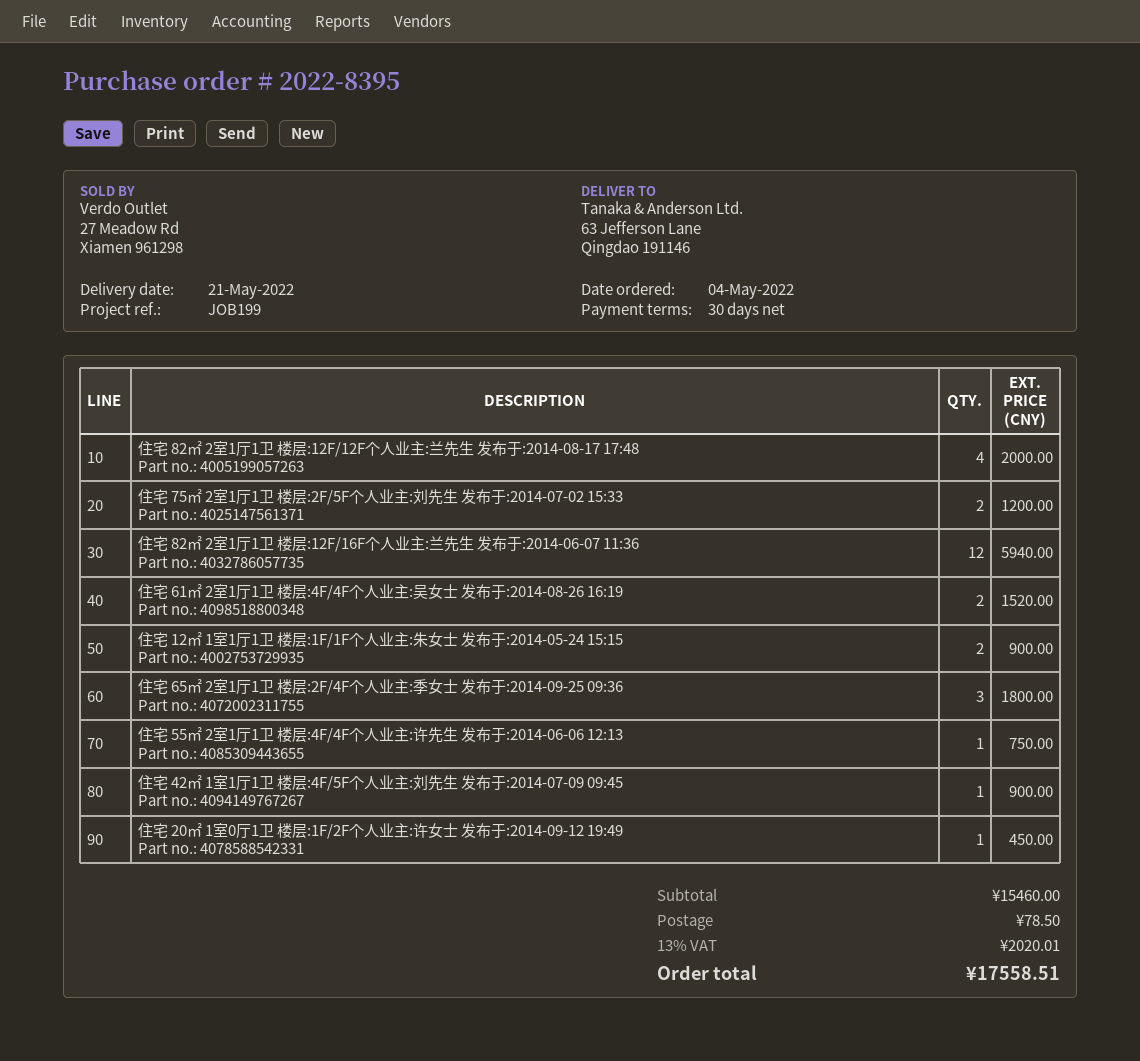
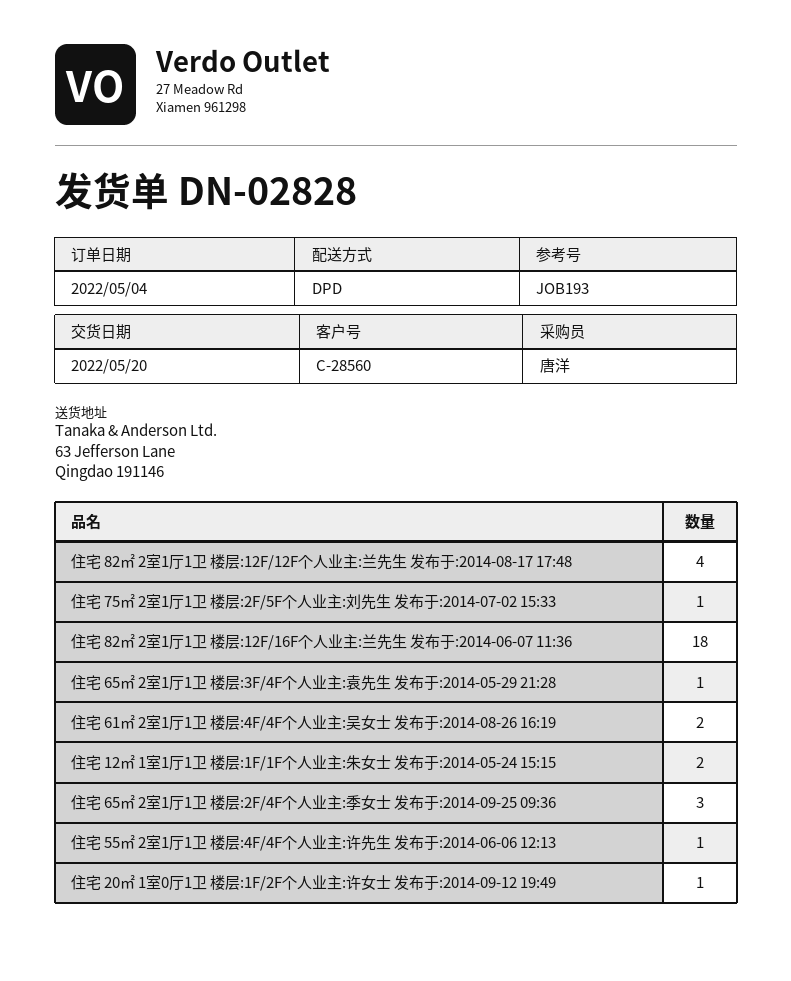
delivery date: 2022-05-21 -> 2022-05-20
reference: JOB199 -> JOB193
住宅 75㎡ 2室1厅1卫 楼层:2F/5F个人业主:刘先生 发布于:2014-07-02 15:33: 2 -> 1
住宅 82㎡ 2室1厅1卫 楼层:12F/16F个人业主:兰先生 发布于:2014-06-07 11:36: 12 -> 18
住宅 42㎡ 1室1厅1卫 楼层:4F/5F个人业主:刘先生 发布于:2014-07-09 09:45: 1 -> none
住宅 65㎡ 2室1厅1卫 楼层:3F/4F个人业主:袁先生 发布于:2014-05-29 21:28: none -> 1

